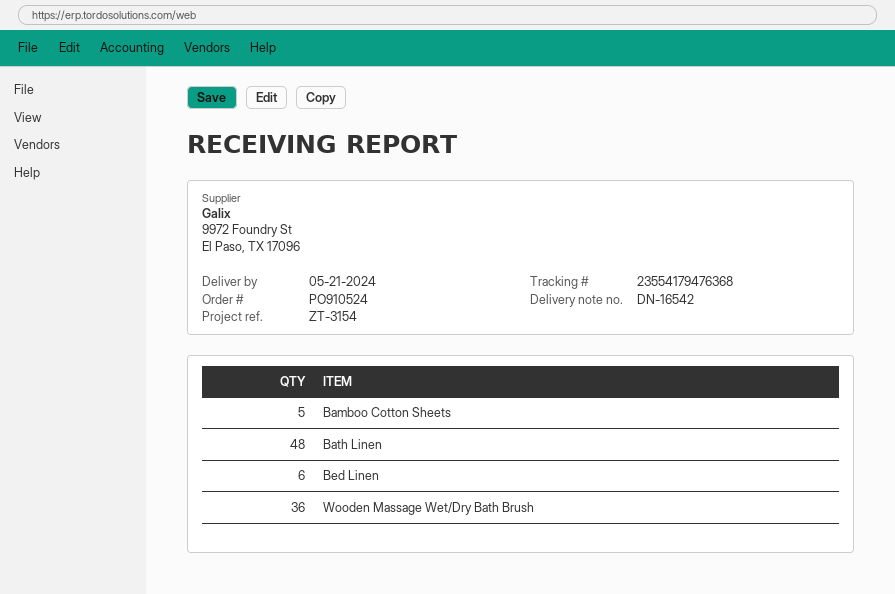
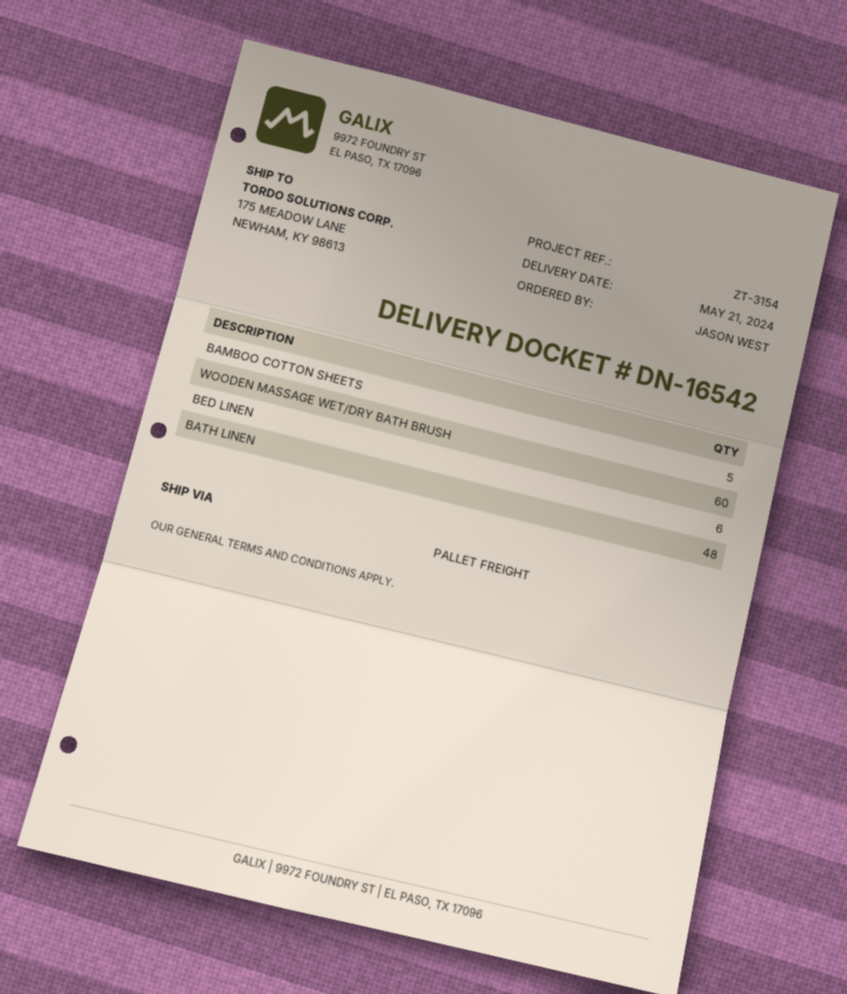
Wooden Massage Wet/Dry Bath Brush: 36 -> 60

